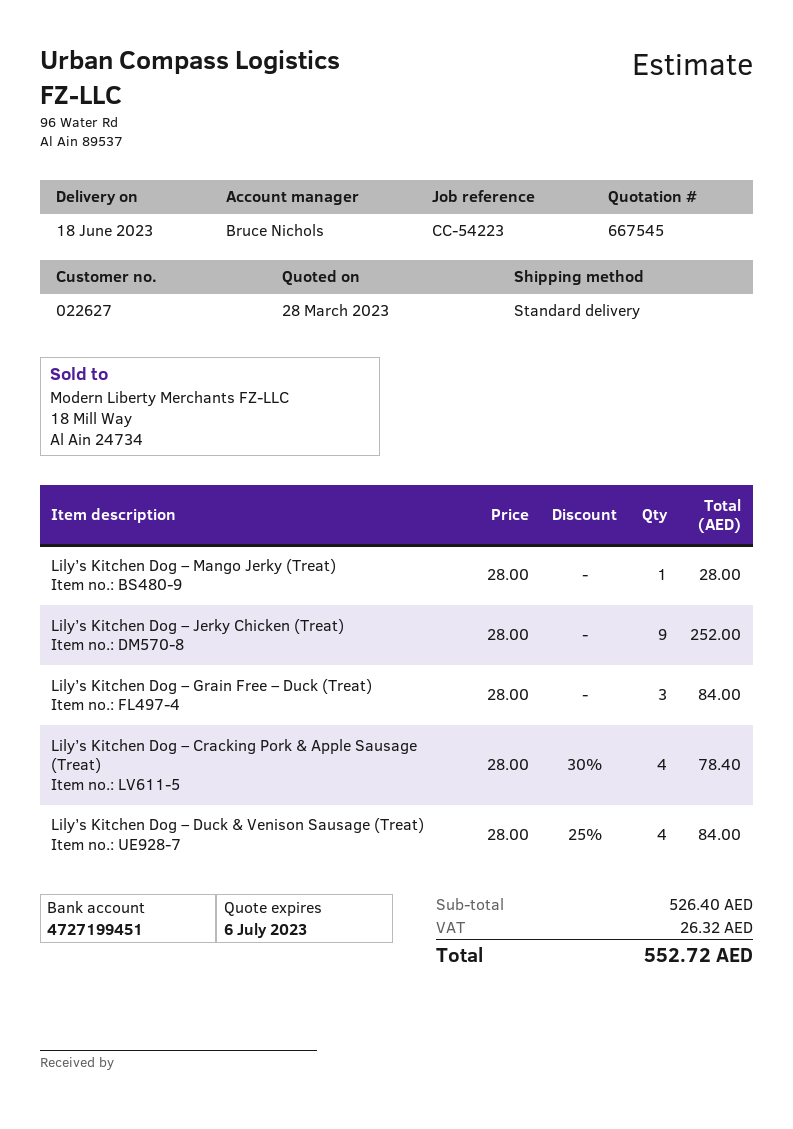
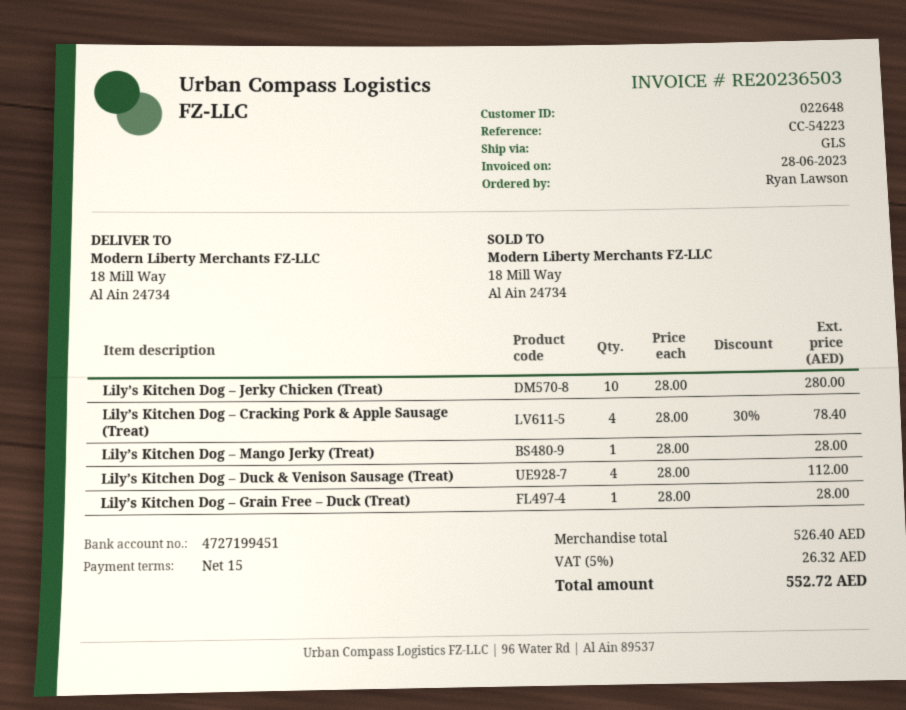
customer number: 022627 -> 022648
shipping method: standard -> GLS
Lily’s Kitchen Dog – Jerky Chicken (Treat): 9 x 28.00 = 252.00 -> 10 x 28.00 = 280.00
Lily’s Kitchen Dog – Grain Free – Duck (Treat): 3 x 28.00 = 84.00 -> 1 x 28.00 = 28.00
Lily’s Kitchen Dog – Duck & Venison Sausage (Treat): 4 x 28.00 - 25% = 84.00 -> 4 x 28.00 = 112.00

